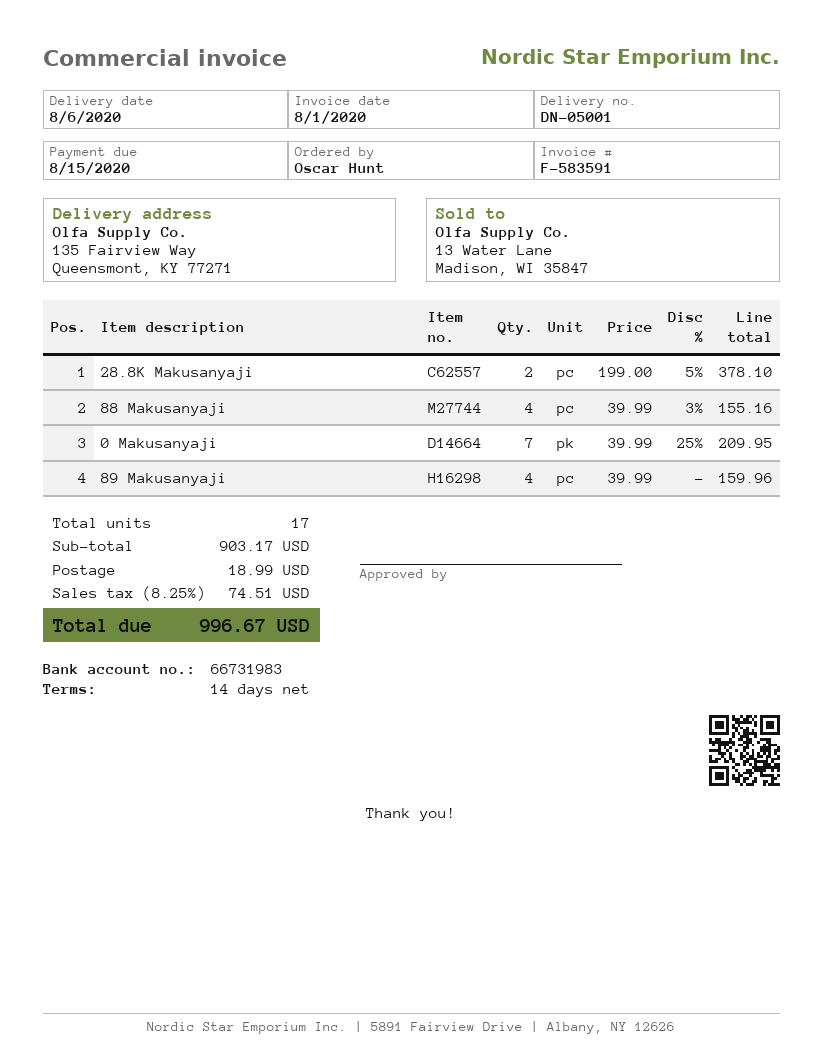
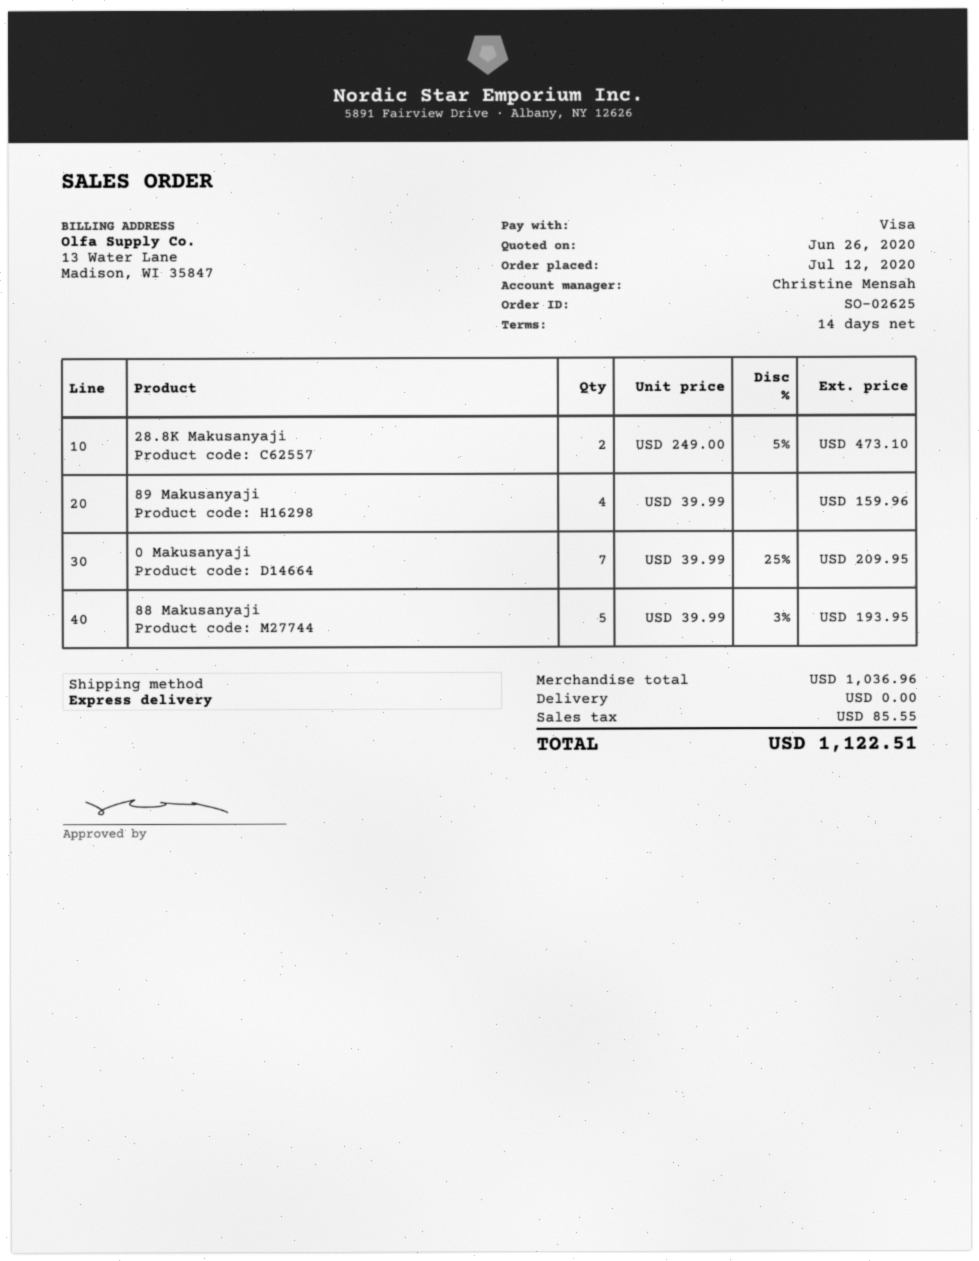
28.8K Makusanyaji: 2 x 199.00 - 5% = 378.10 -> 2 x 249.00 - 5% = 473.10
88 Makusanyaji: 4 x 39.99 - 3% = 155.16 -> 5 x 39.99 - 3% = 193.95
subtotal: 903.17 -> 1036.96
shipping: 18.99 -> 0.00
tax: 74.51 -> 85.55
total: 996.67 -> 1122.51

